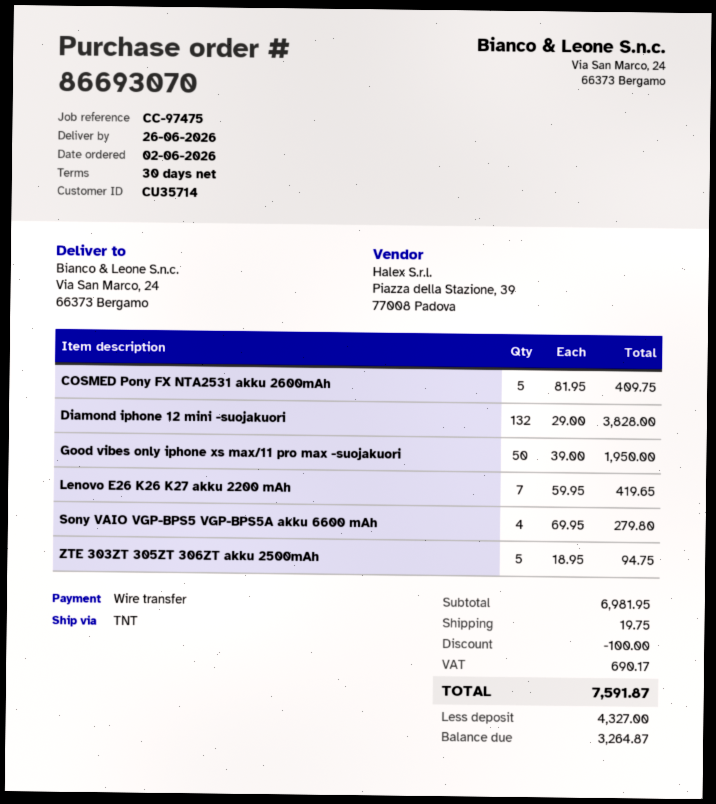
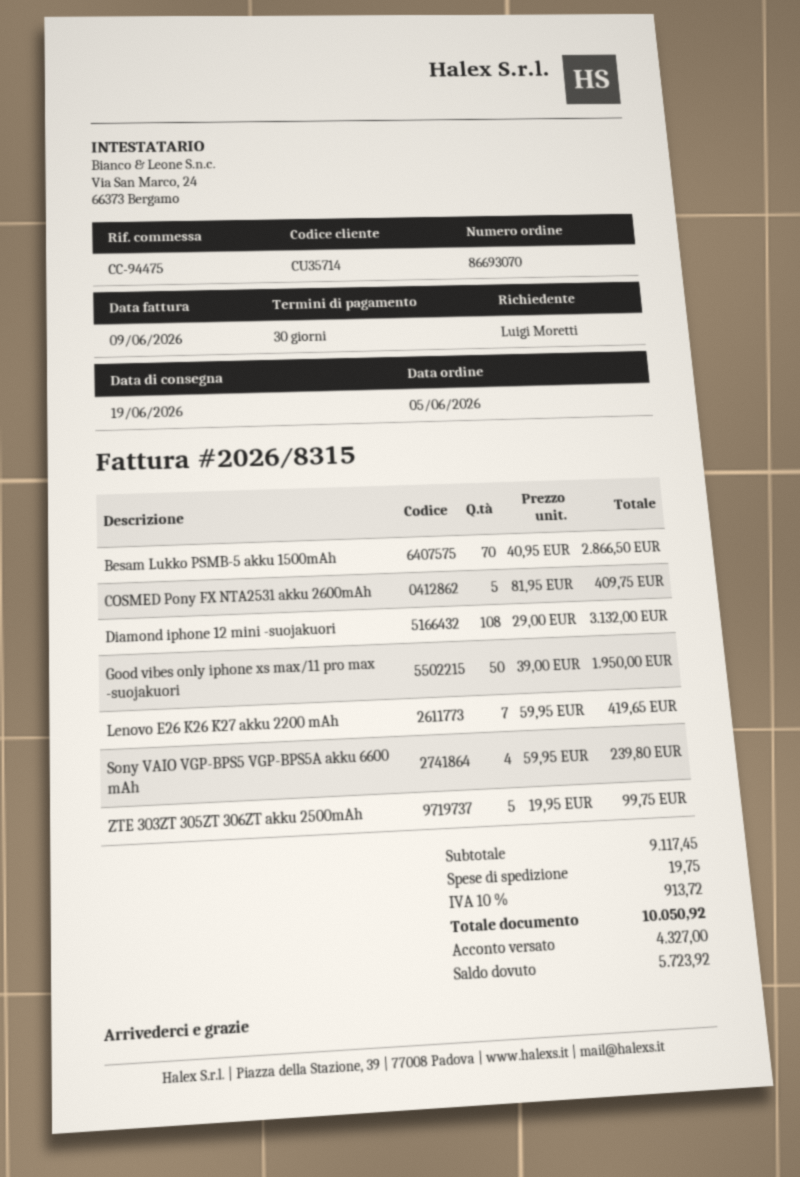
order date: 2026-06-02 -> 2026-06-05
delivery date: 2026-06-26 -> 2026-06-19
reference: CC-97475 -> CC-94475
Diamond iphone 12 mini -suojakuori: 132 x 29.00 = 3828.00 -> 108 x 29.00 = 3132.00
Sony VAIO VGP-BPS5 VGP-BPS5A akku 6600 mAh: 4 x 69.95 = 279.80 -> 4 x 59.95 = 239.80
ZTE 303ZT 305ZT 306ZT akku 2500mAh: 5 x 18.95 = 94.75 -> 5 x 19.95 = 99.75
Besam Lukko PSMB-5 akku 1500mAh: none -> 70 x 40.95 = 2866.50
subtotal: 6981.95 -> 9117.45
discount: 100.00 -> none
tax: 690.17 -> 913.72
total: 7591.87 -> 10050.92
balance: 3264.87 -> 5723.92

